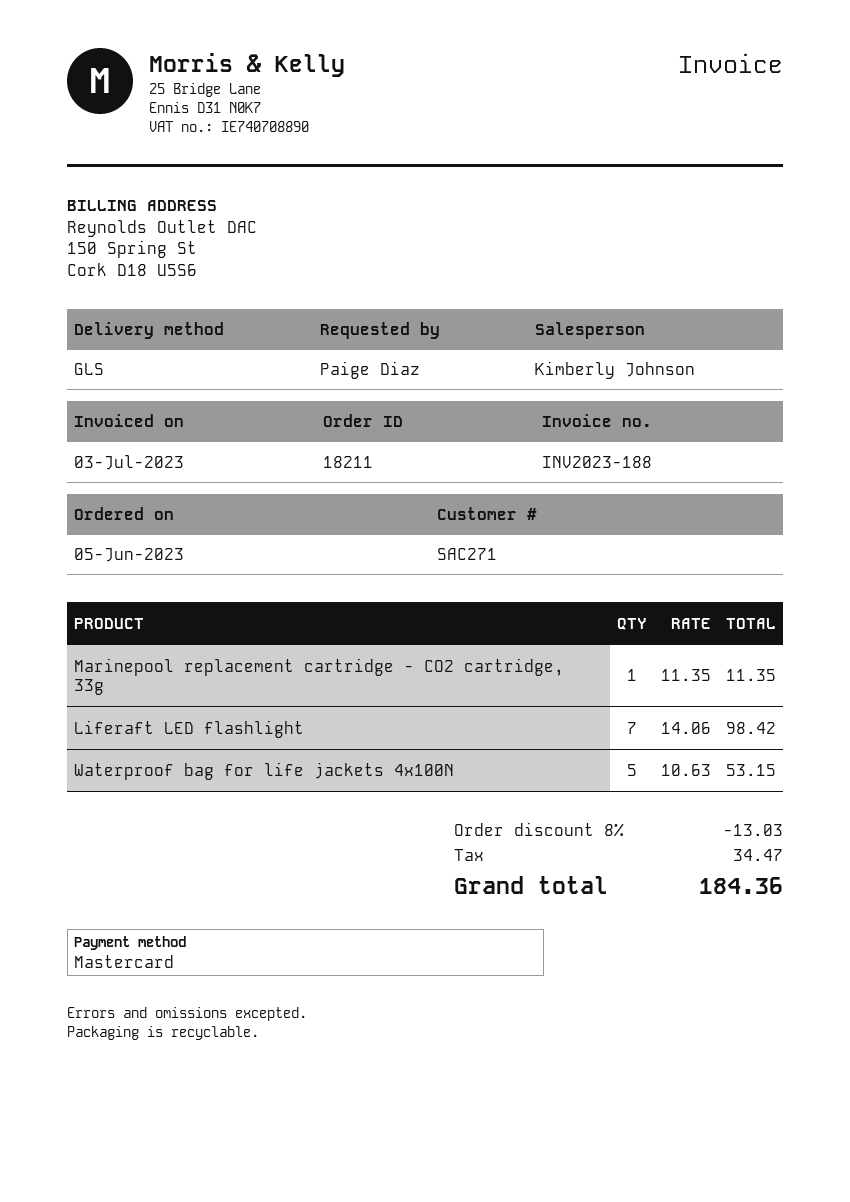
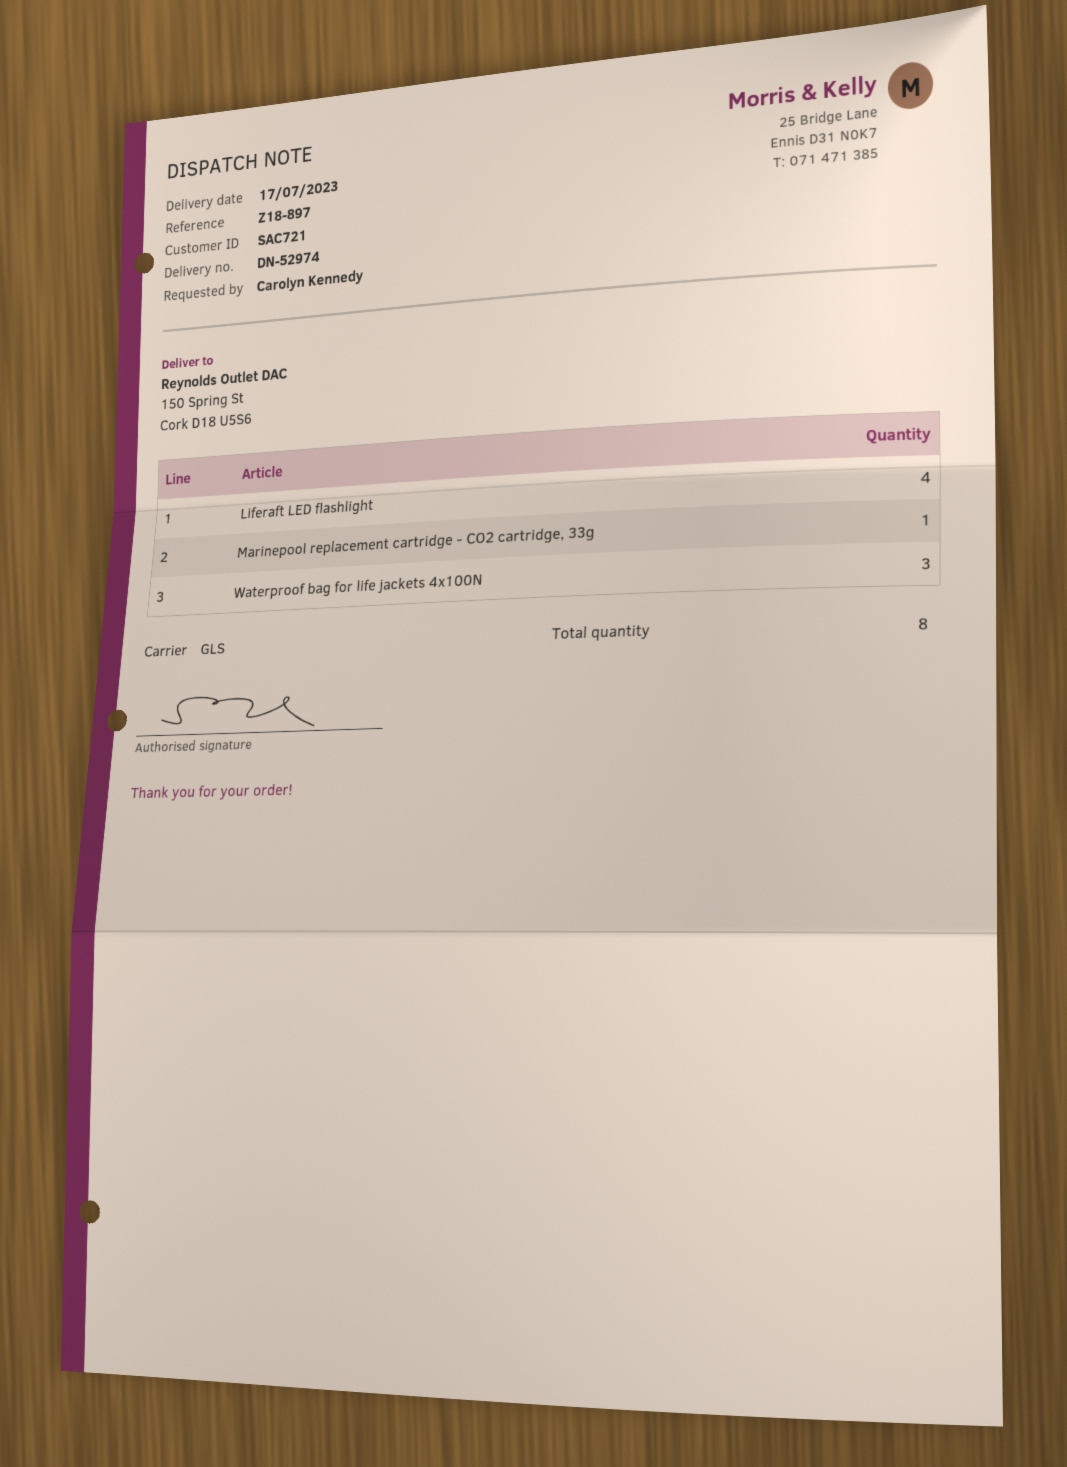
customer number: SAC271 -> SAC721
ordered by: Paige Diaz -> Carolyn Kennedy
Liferaft LED flashlight: 7 -> 4
Waterproof bag for life jackets 4x100N: 5 -> 3

